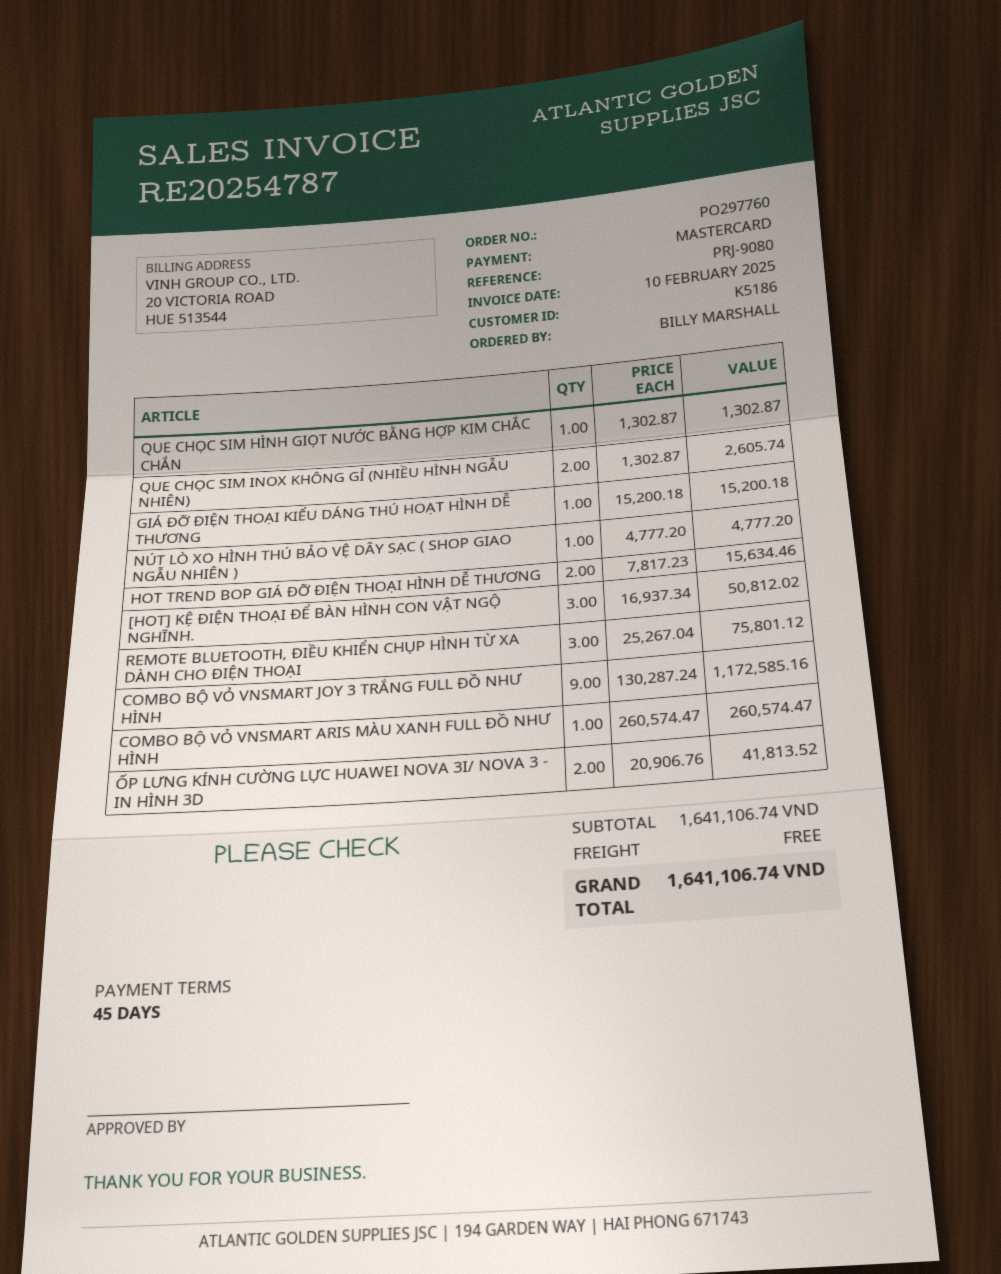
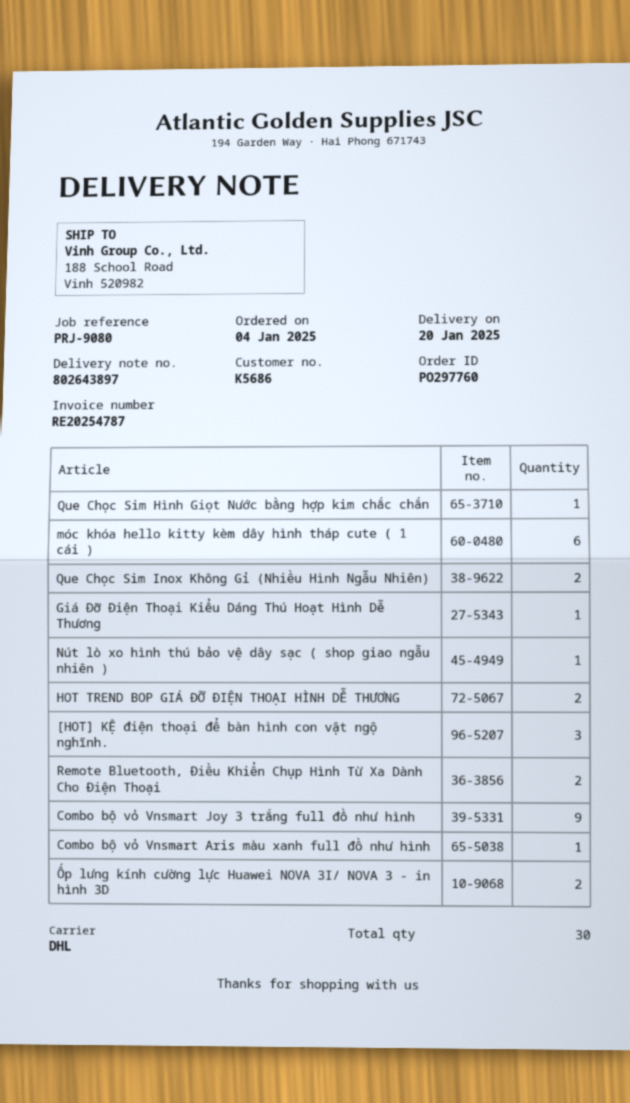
customer number: K5186 -> K5686
REMOTE BLUETOOTH, ĐIỀU KHIỂN CHỤP HÌNH TỪ XA DÀNH CHO ĐIỆN THOẠI: 3 -> 2
móc khóa hello kitty kèm dây hình tháp cute ( 1 cái ): none -> 6

